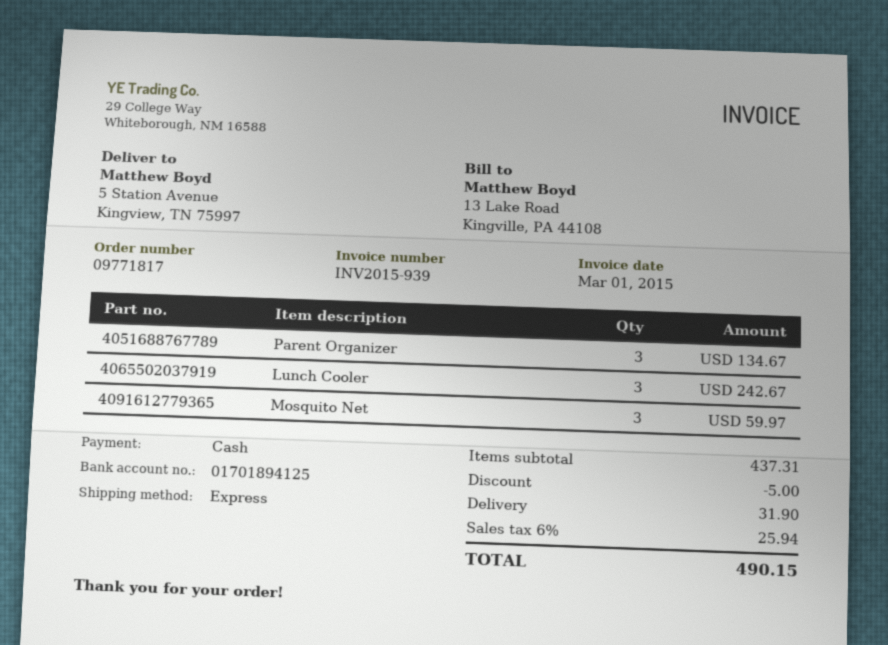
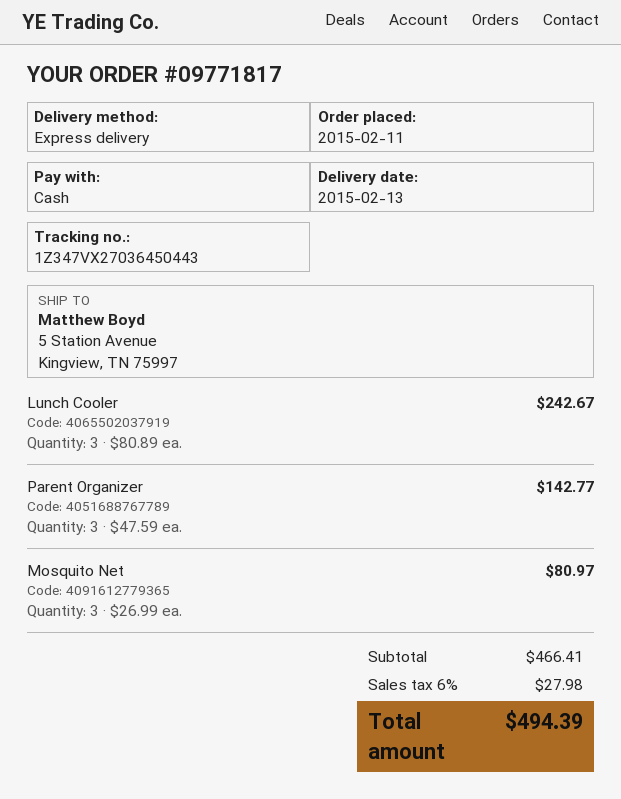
Parent Organizer: 3 for 134.67 -> 3 for 142.77
Mosquito Net: 3 for 59.97 -> 3 for 80.97
subtotal: 437.31 -> 466.41
discount: 5.00 -> none
shipping: 31.90 -> none
tax: 6% = 25.94 -> 6% = 27.98
total: 490.15 -> 494.39

